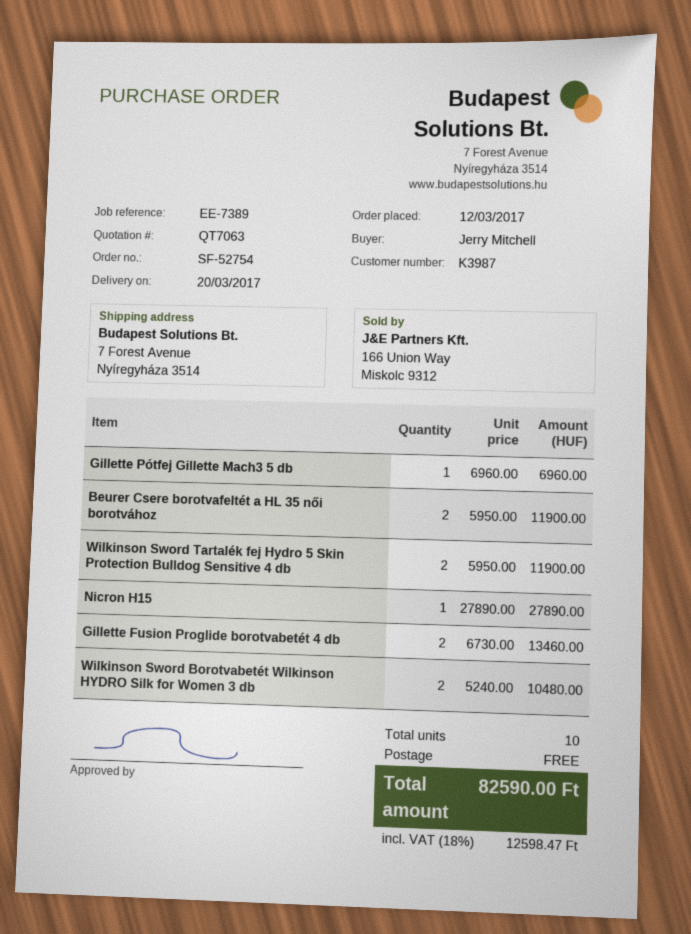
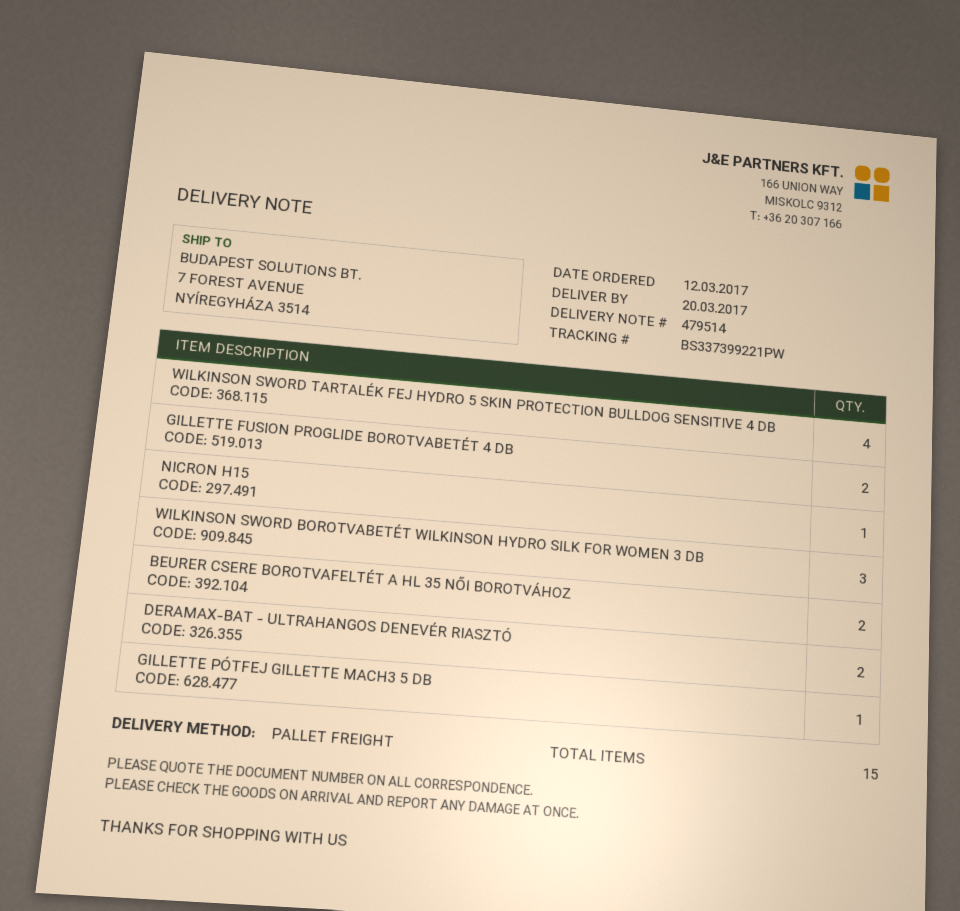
Wilkinson Sword Tartalék fej Hydro 5 Skin Protection Bulldog Sensitive 4 db: 2 -> 4
Wilkinson Sword Borotvabetét Wilkinson HYDRO Silk for Women 3 db: 2 -> 3
DERAMAX-BAT - ULTRAHANGOS DENEVÉR RIASZTÓ: none -> 2
total quantity: 10 -> 15

